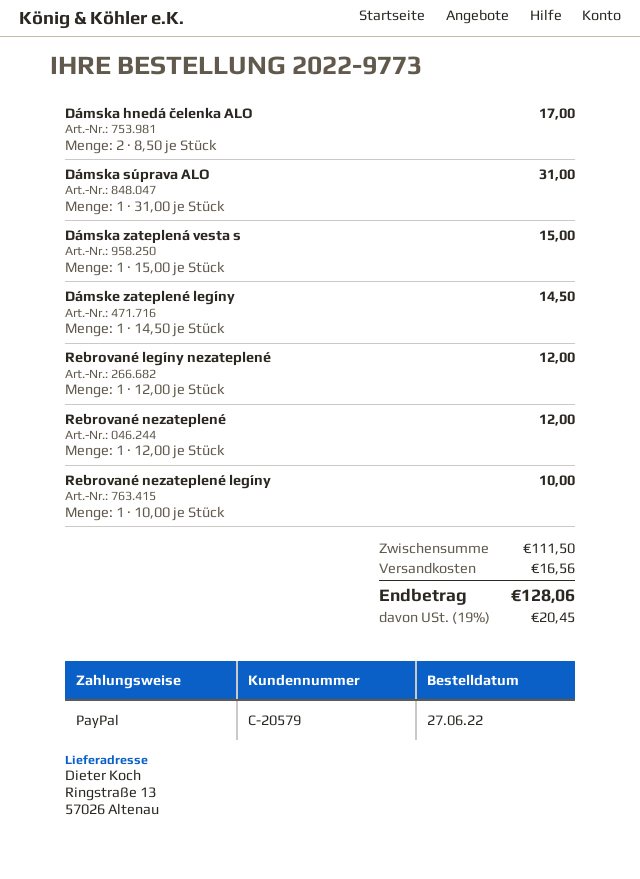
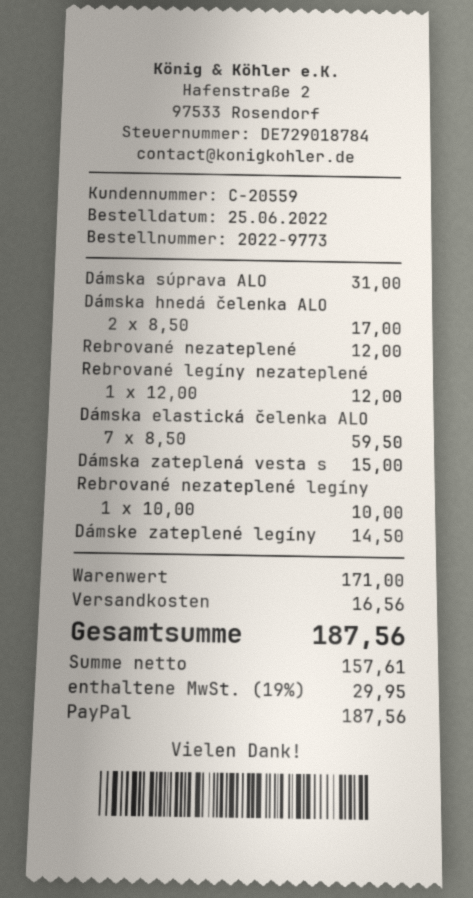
order date: 2022-06-27 -> 2022-06-25
customer number: C-20579 -> C-20559
Dámska elastická čelenka ALO: none -> 7 x 8.50 = 59.50
subtotal: 111.50 -> 171.00
tax: 19% = 20.45 -> 19% = 29.95
total: 128.06 -> 187.56

